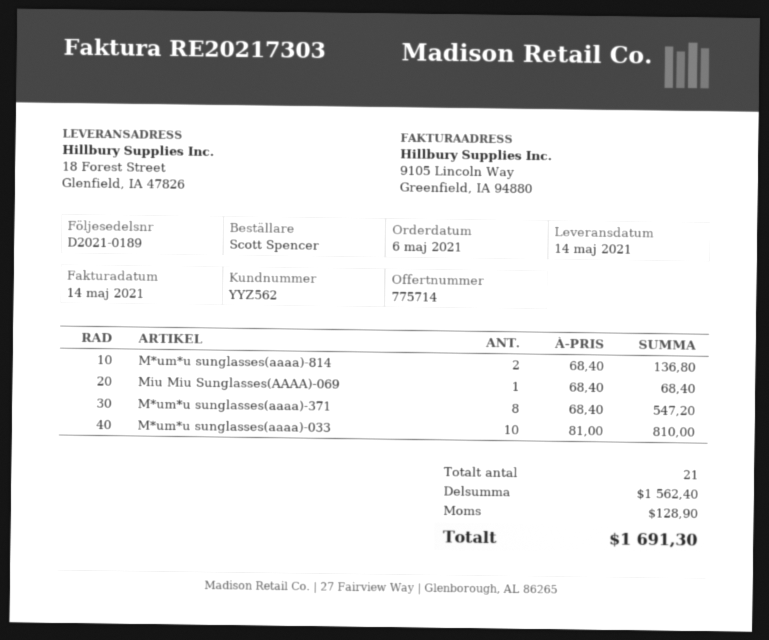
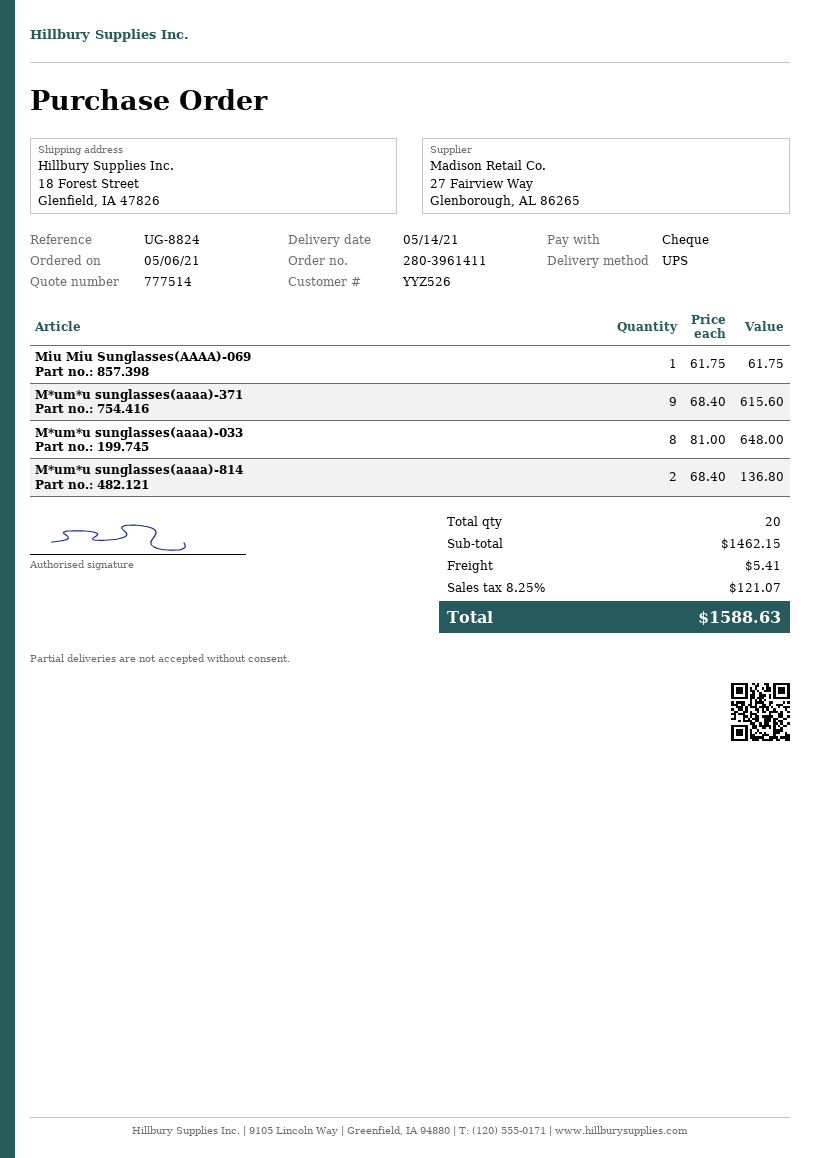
quote number: 775714 -> 777514
customer number: YYZ562 -> YYZ526
Miu Miu Sunglasses(AAAA)-069: 1 x 68.40 = 68.40 -> 1 x 61.75 = 61.75
M*um*u sunglasses(aaaa)-371: 8 x 68.40 = 547.20 -> 9 x 68.40 = 615.60
M*um*u sunglasses(aaaa)-033: 10 x 81.00 = 810.00 -> 8 x 81.00 = 648.00
total quantity: 21 -> 20
subtotal: 1562.40 -> 1462.15
shipping: none -> 5.41
tax: 128.90 -> 121.07
total: 1691.30 -> 1588.63

